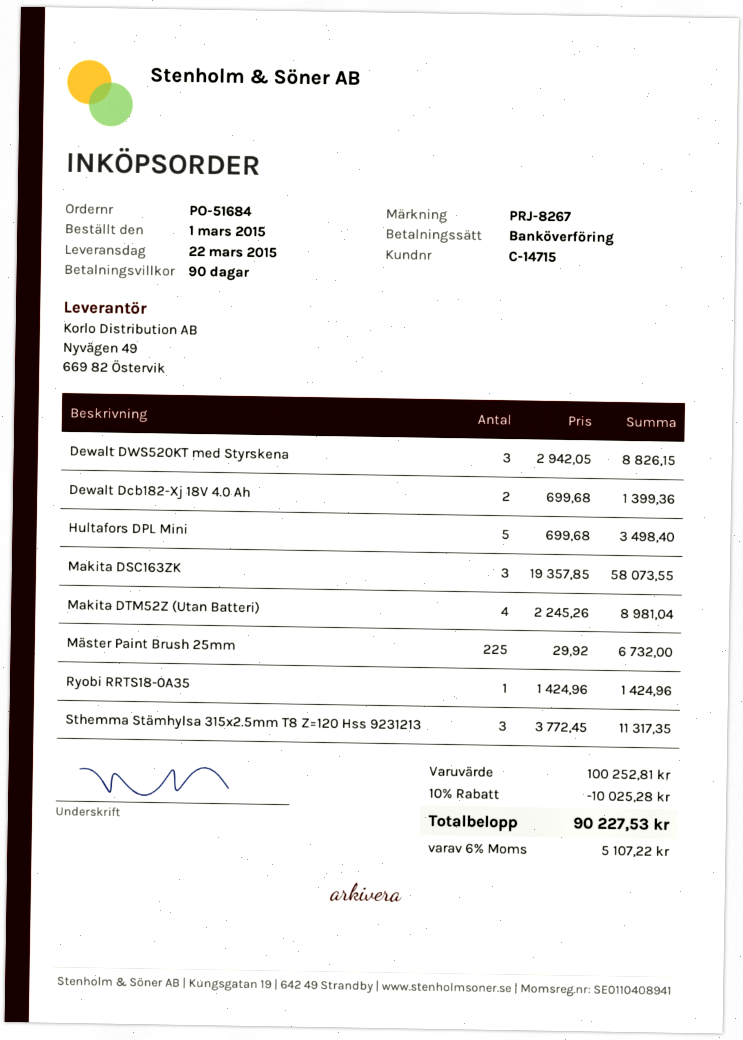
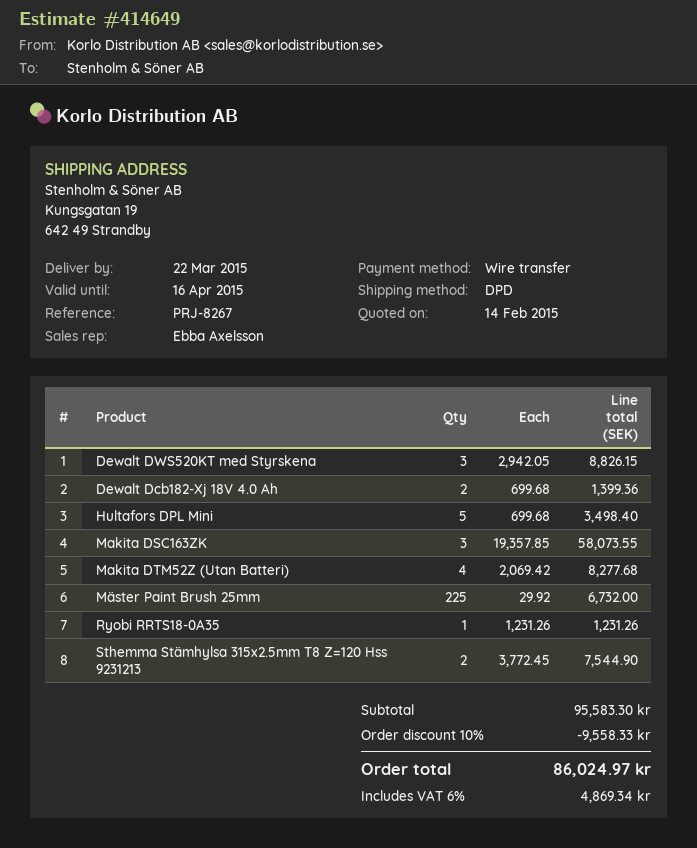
Makita DTM52Z (Utan Batteri): 4 x 2245.26 = 8981.04 -> 4 x 2069.42 = 8277.68
Ryobi RRTS18-0A35: 1 x 1424.96 = 1424.96 -> 1 x 1231.26 = 1231.26
Sthemma Stämhylsa 315x2.5mm T8 Z=120 Hss 9231213: 3 x 3772.45 = 11317.35 -> 2 x 3772.45 = 7544.90
subtotal: 100252.81 -> 95583.30
discount: 10% = 10025.28 -> 10% = 9558.33
tax: 6% = 5107.22 -> 6% = 4869.34
total: 90227.53 -> 86024.97

